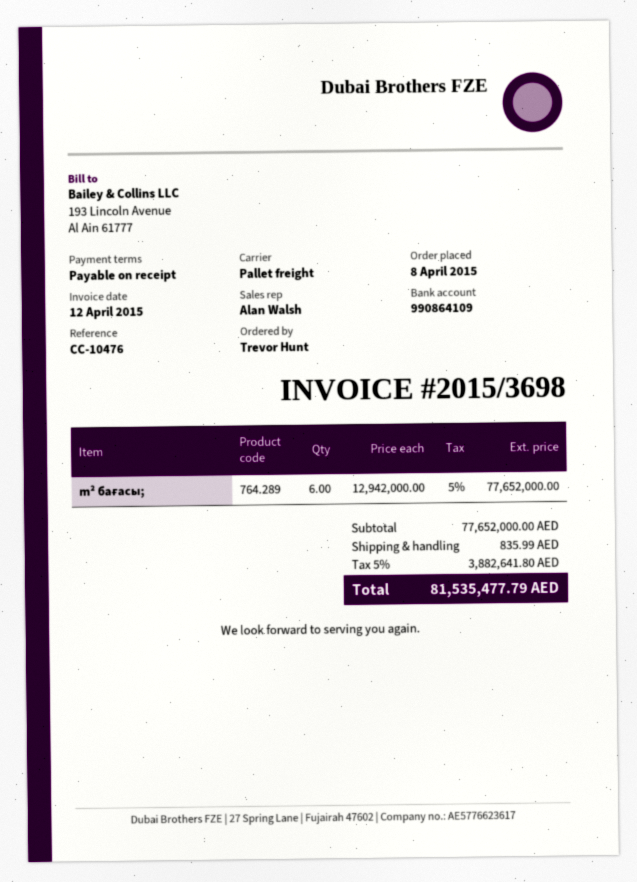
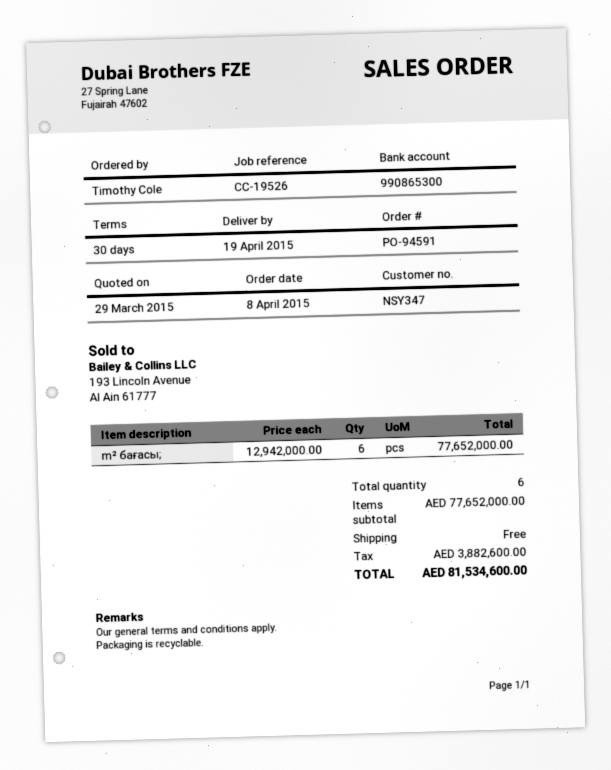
payment terms: on receipt -> 30 days
reference: CC-10476 -> CC-19526
ordered by: Trevor Hunt -> Timothy Cole
bank account: 990864109 -> 990865300
shipping: 835.99 -> 0.00
tax: 3882641.80 -> 3882600.00
total: 81535477.79 -> 81534600.00

